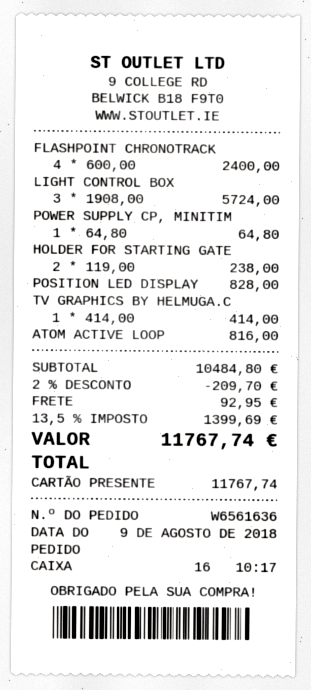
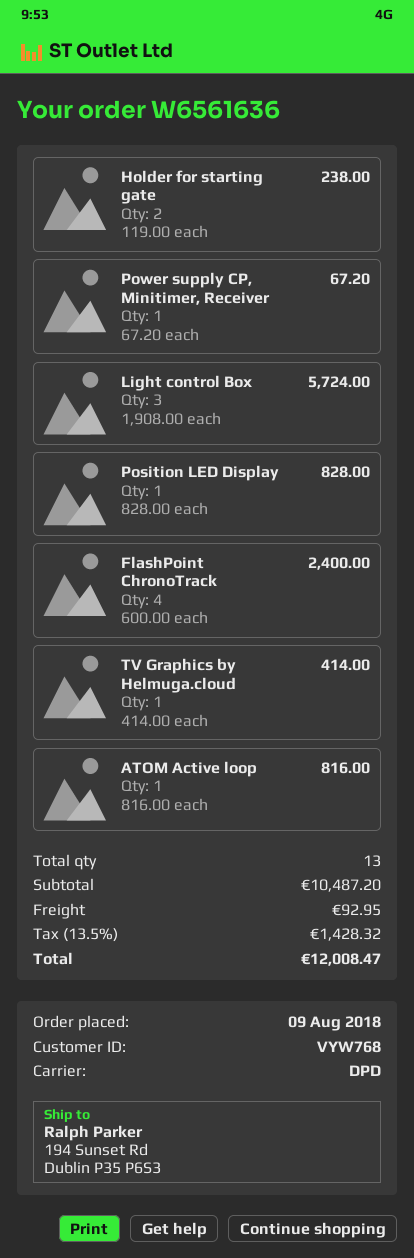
POWER SUPPLY CP, MINITIM: 1 x 64.80 = 64.80 -> 1 x 67.20 = 67.20
subtotal: 10484.80 -> 10487.20
discount: 2% = 209.70 -> none
tax: 13.5% = 1399.69 -> 13.5% = 1428.32
total: 11767.74 -> 12008.47

